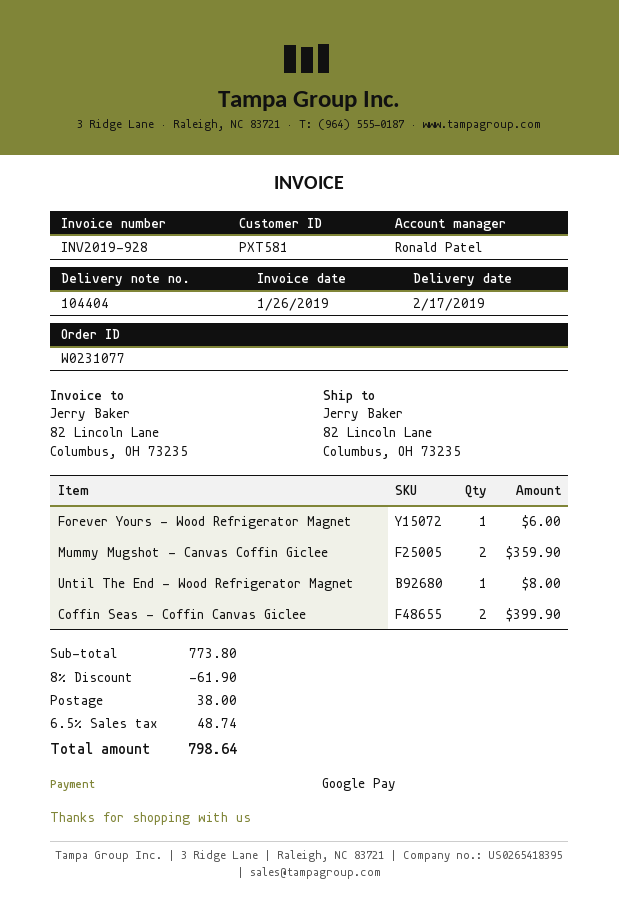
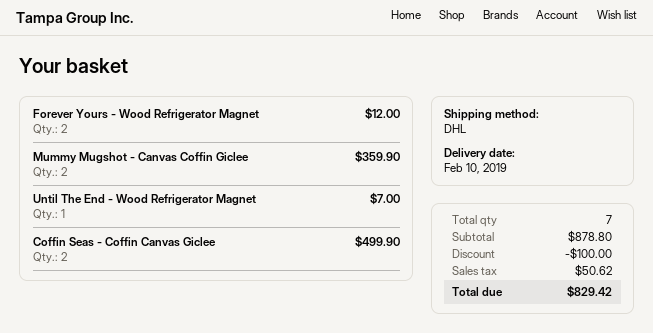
delivery date: 2019-02-17 -> 2019-02-10
Forever Yours - Wood Refrigerator Magnet: 1 for 6.00 -> 2 for 12.00
Until The End - Wood Refrigerator Magnet: 1 for 8.00 -> 1 for 7.00
Coffin Seas - Coffin Canvas Giclee: 2 for 399.90 -> 2 for 499.90
subtotal: 773.80 -> 878.80
discount: 61.90 -> 100.00
shipping: 38.00 -> none
tax: 48.74 -> 50.62
total: 798.64 -> 829.42

